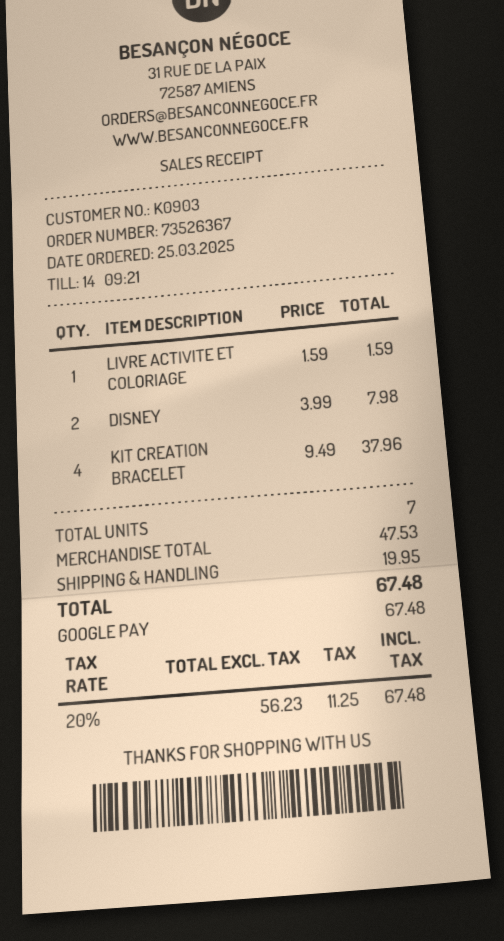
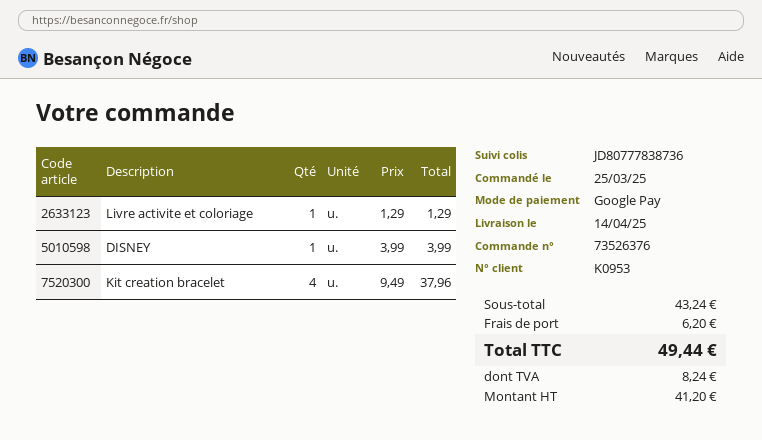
order number: 73526367 -> 73526376
customer number: K0903 -> K0953
LIVRE ACTIVITE ET COLORIAGE: 1 x 1.59 = 1.59 -> 1 x 1.29 = 1.29
DISNEY: 2 x 3.99 = 7.98 -> 1 x 3.99 = 3.99
subtotal: 47.53 -> 43.24
shipping: 19.95 -> 6.20
net: 56.23 -> 41.20
tax: 11.25 -> 8.24
total: 67.48 -> 49.44

